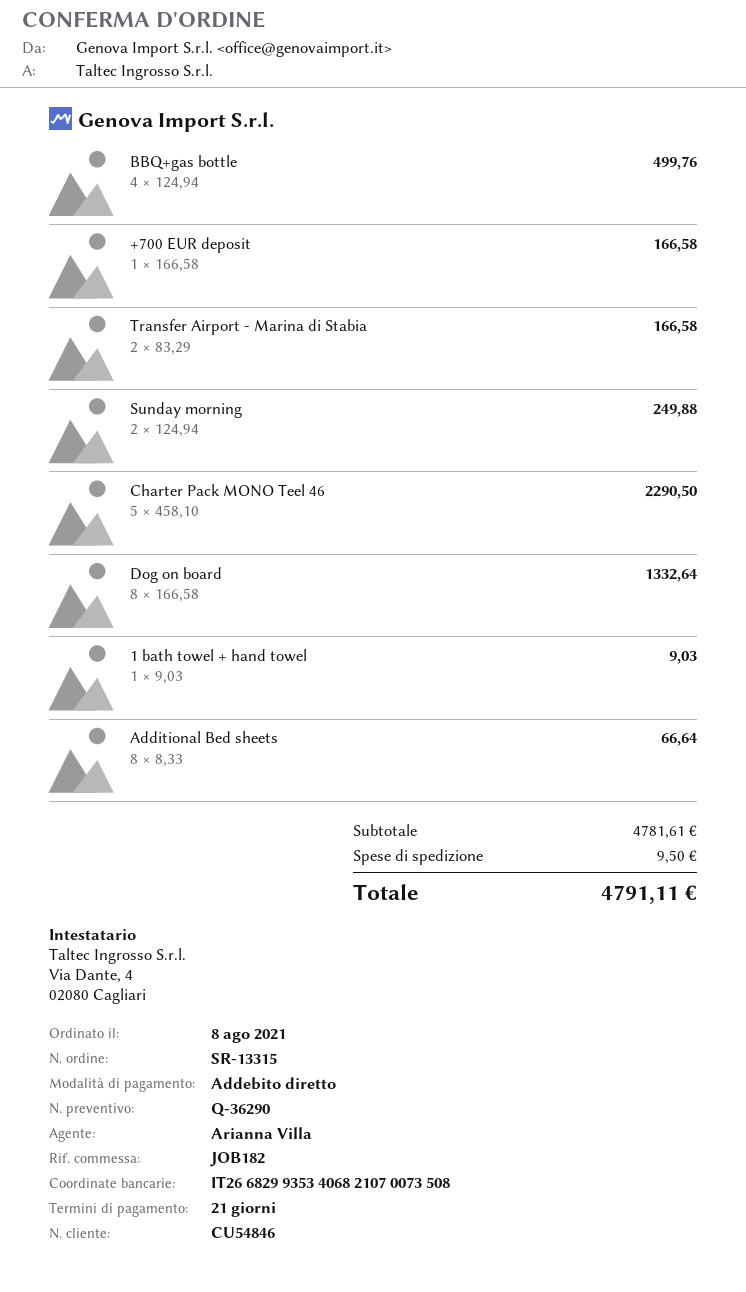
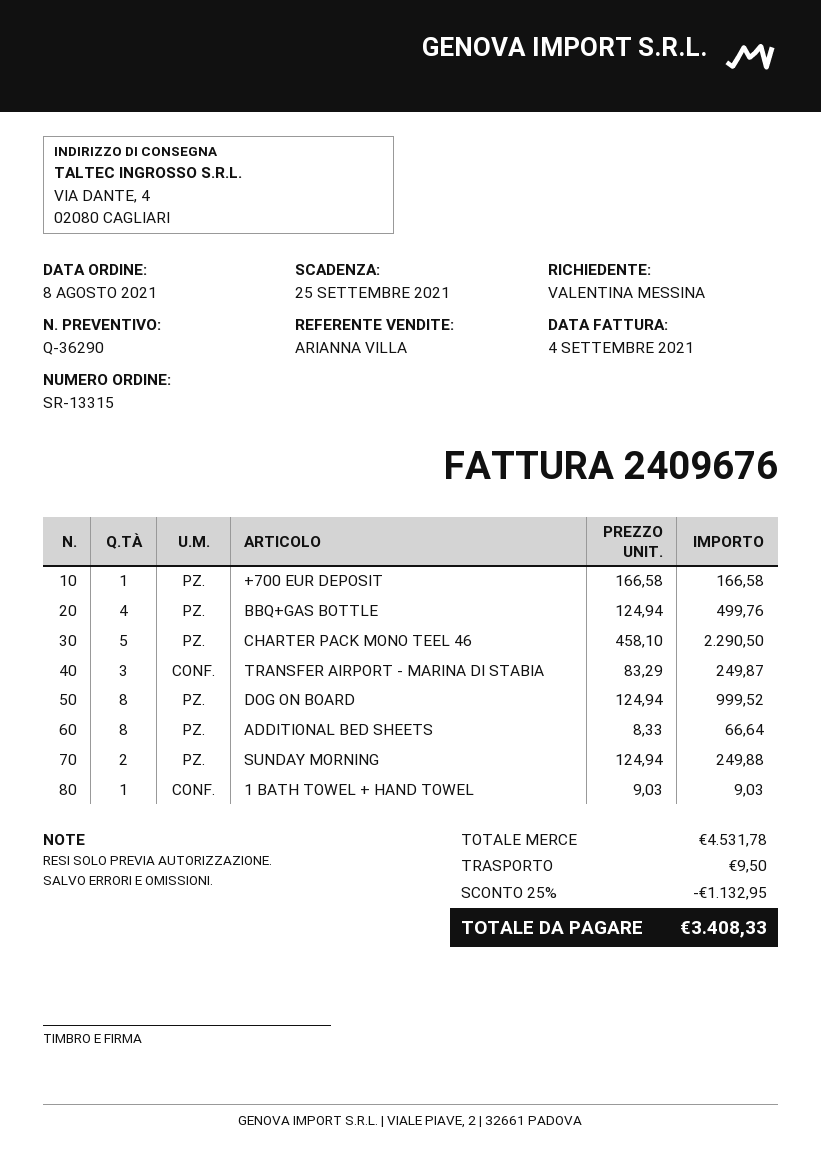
Transfer Airport - Marina di Stabia: 2 x 83.29 = 166.58 -> 3 x 83.29 = 249.87
Dog on board: 8 x 166.58 = 1332.64 -> 8 x 124.94 = 999.52
subtotal: 4781.61 -> 4531.78
discount: none -> 25% = 1132.95
total: 4791.11 -> 3408.33

